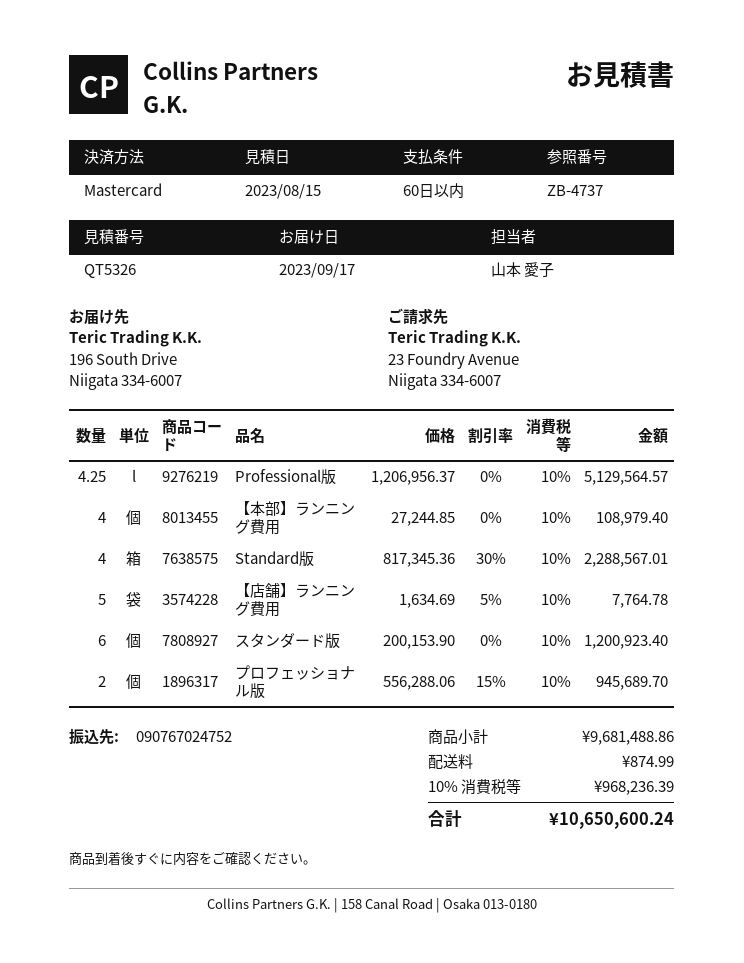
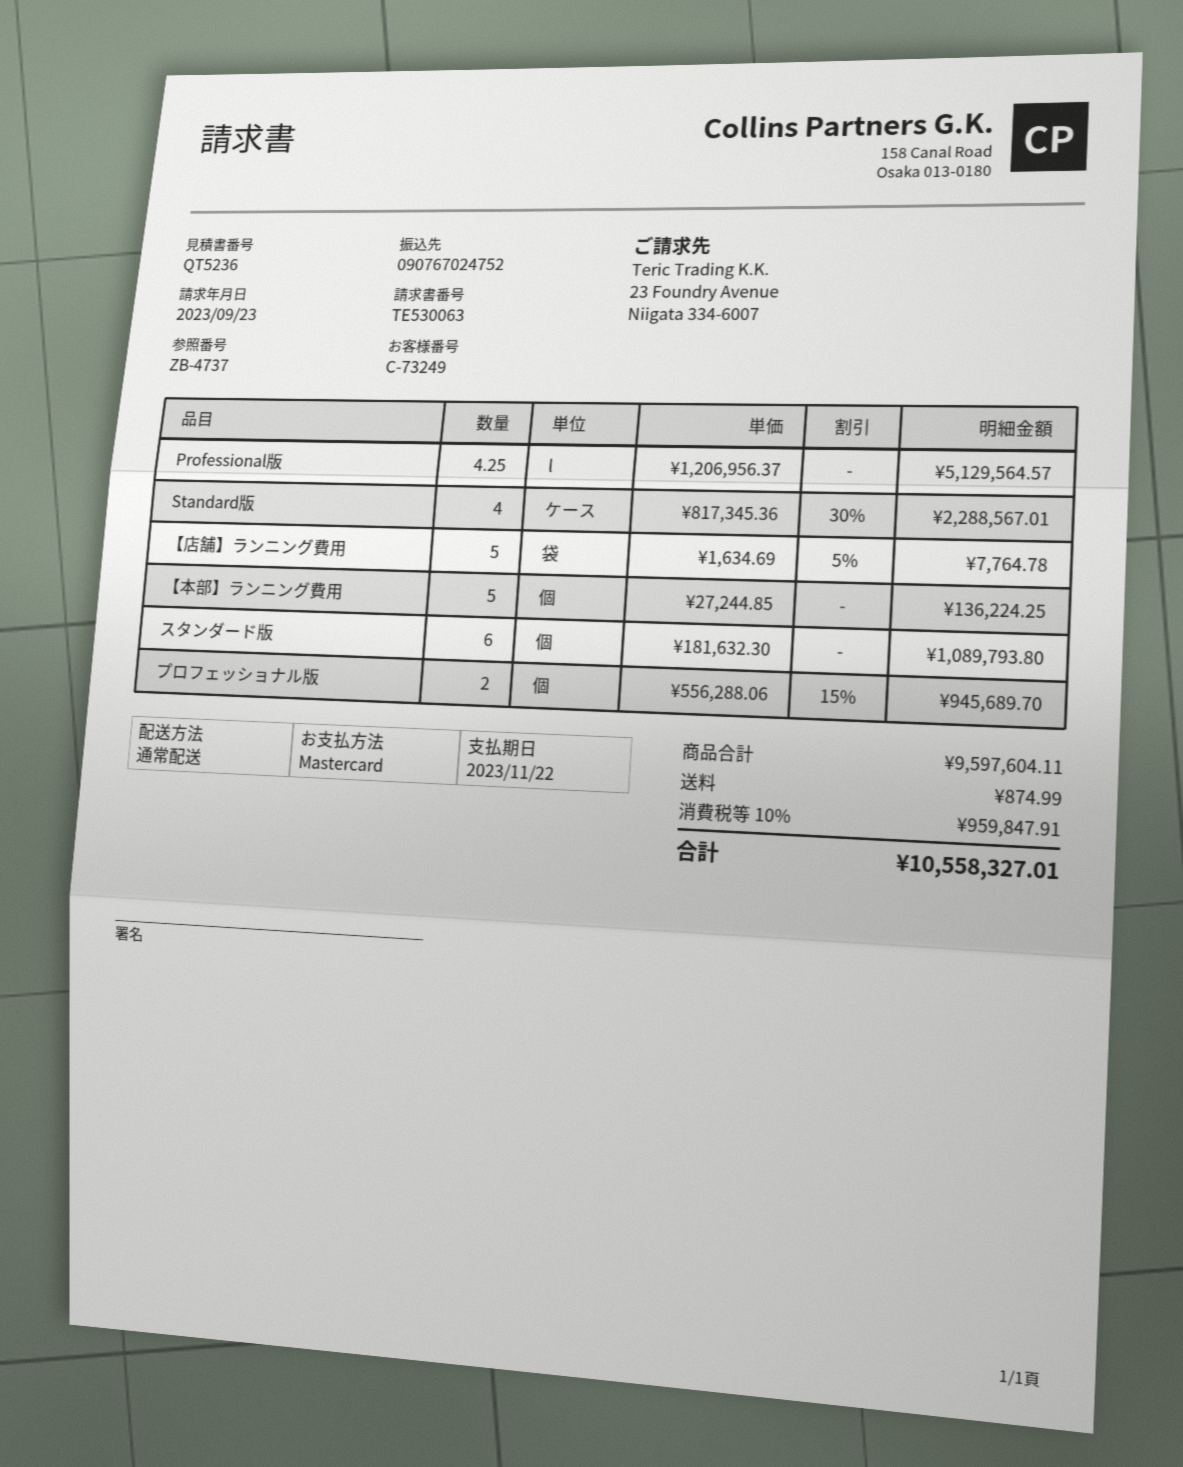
quote number: QT5326 -> QT5236
【本部】ランニング費用: 4 x 27244.85 = 108979.40 -> 5 x 27244.85 = 136224.25
スタンダード版: 6 x 200153.90 = 1200923.40 -> 6 x 181632.30 = 1089793.80
subtotal: 9681488.86 -> 9597604.11
tax: 10% = 968236.39 -> 10% = 959847.91
total: 10650600.24 -> 10558327.01

